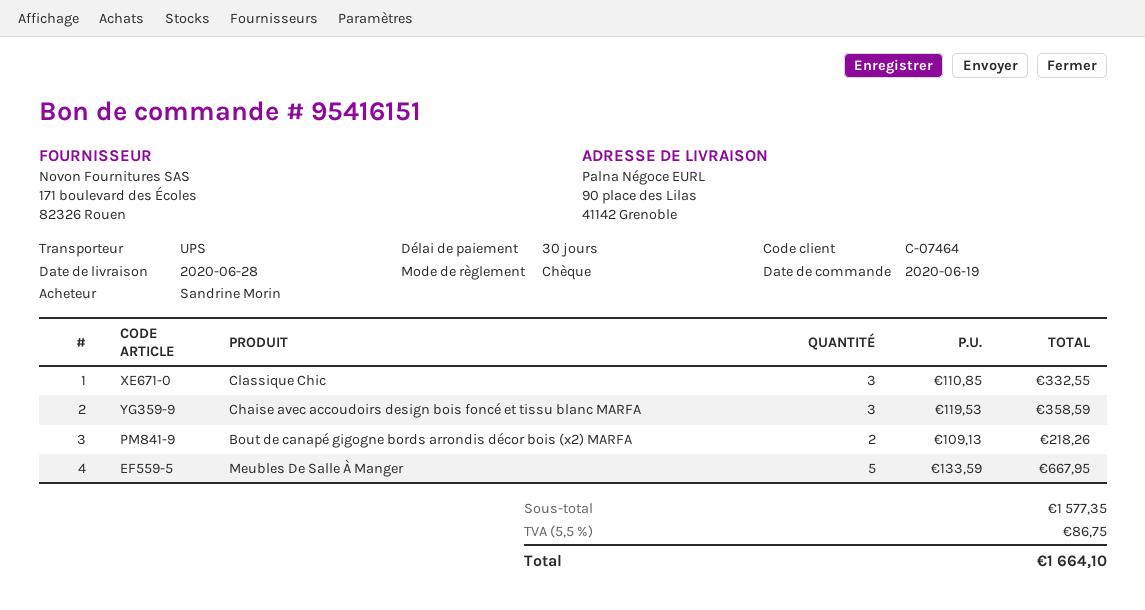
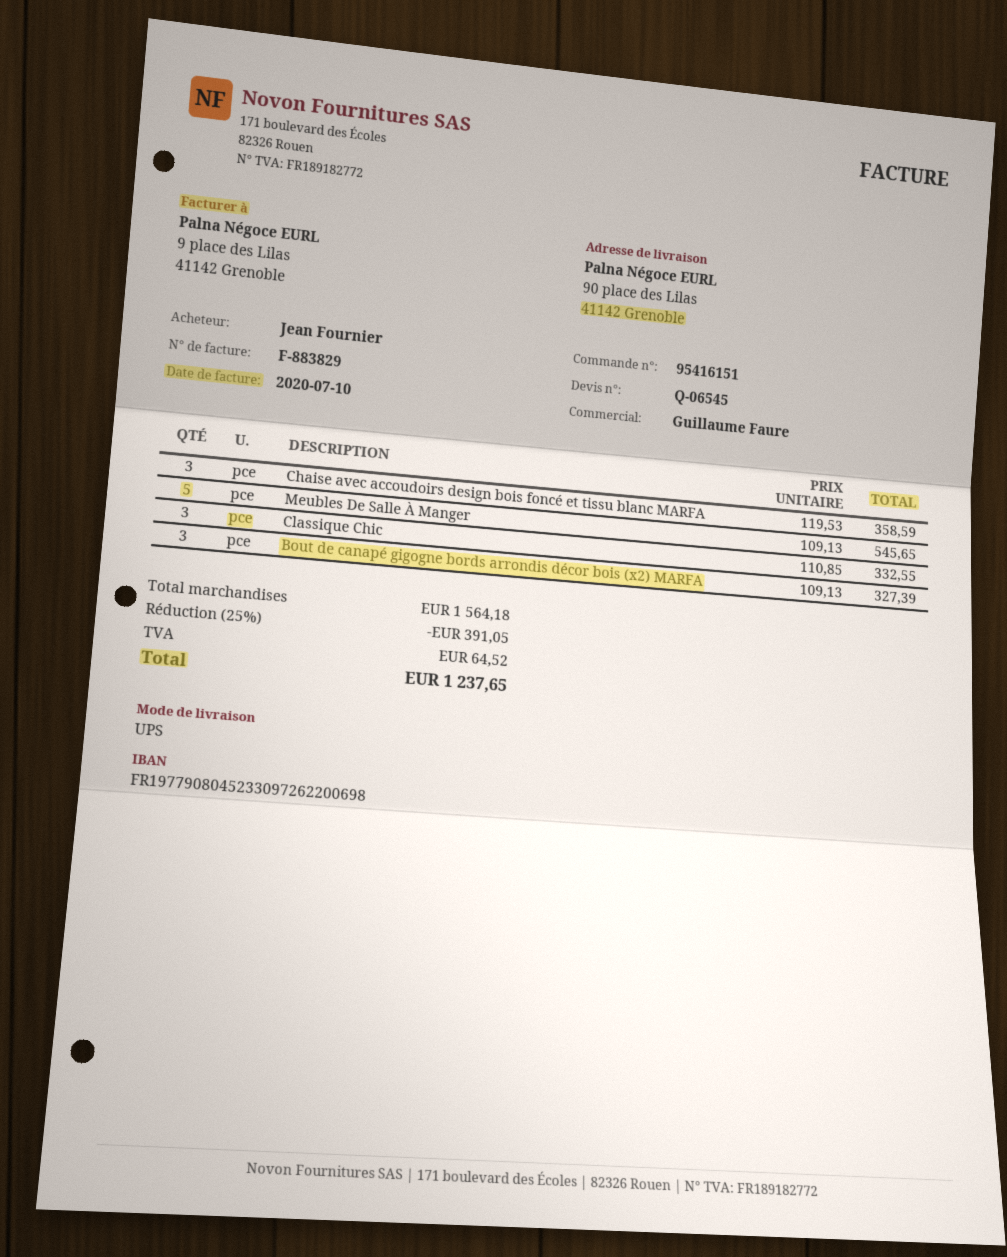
ordered by: Sandrine Morin -> Jean Fournier
Bout de canapé gigogne bords arrondis décor bois (x2) MARFA: 2 x 109.13 = 218.26 -> 3 x 109.13 = 327.39
Meubles De Salle À Manger: 5 x 133.59 = 667.95 -> 5 x 109.13 = 545.65
subtotal: 1577.35 -> 1564.18
discount: none -> 25% = 391.05
tax: 86.75 -> 64.52
total: 1664.10 -> 1237.65

